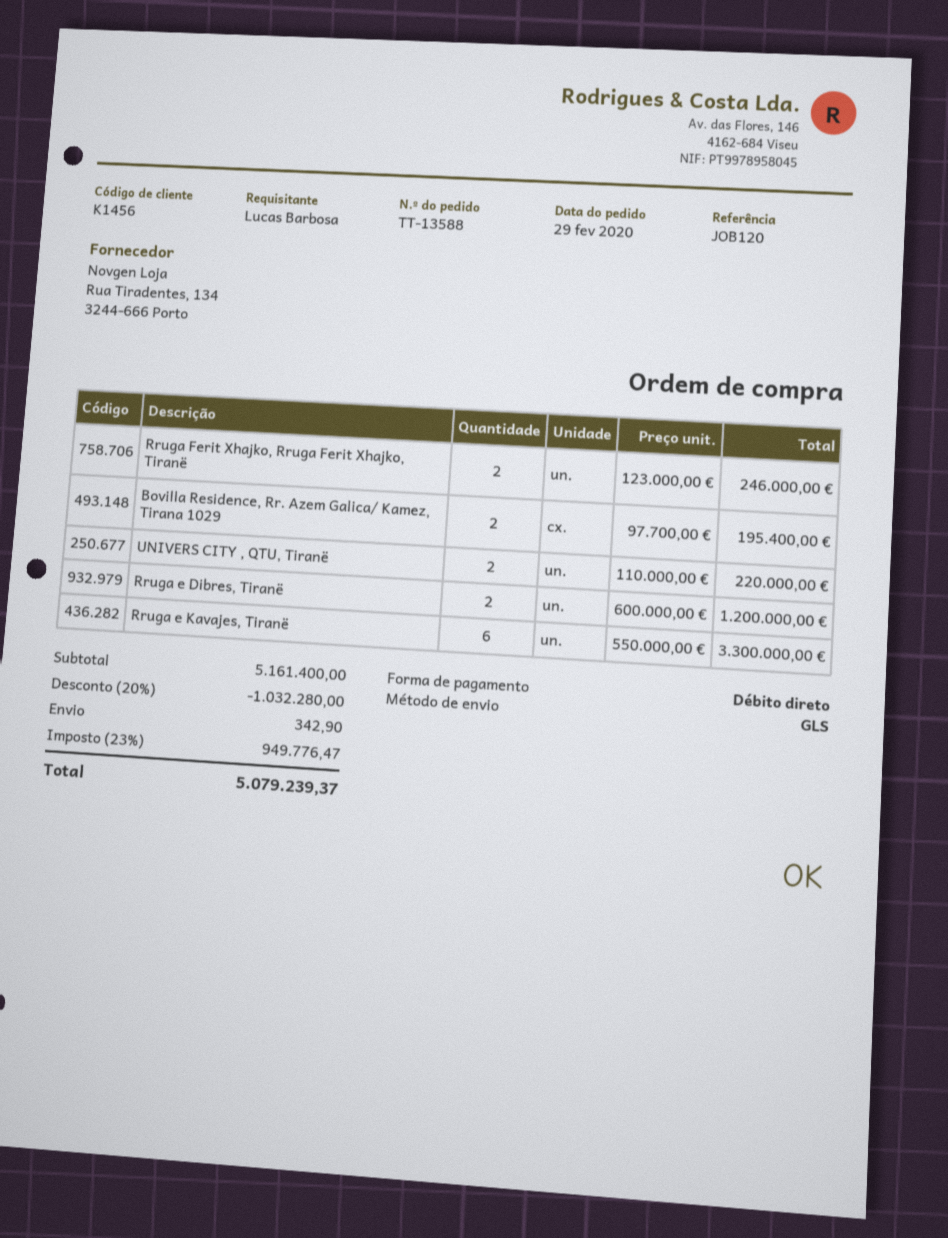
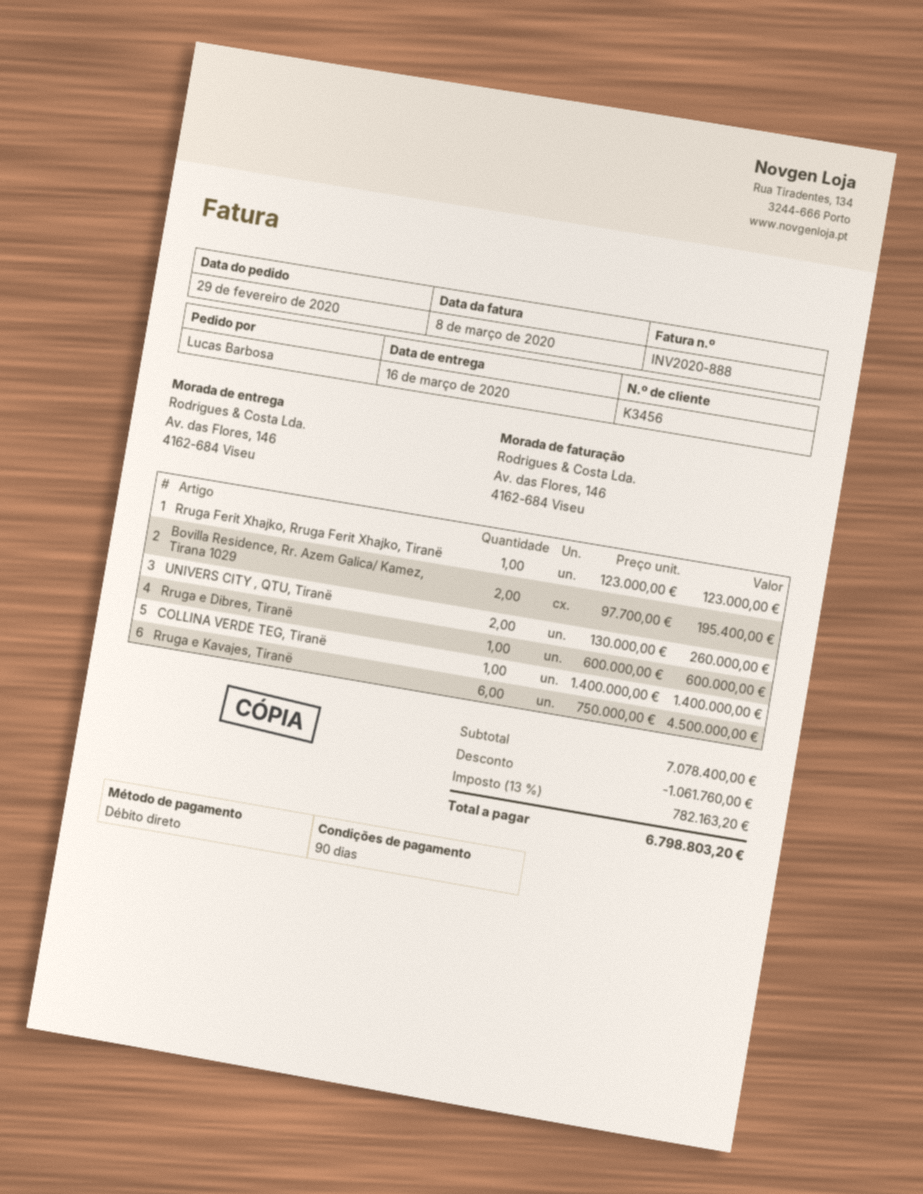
customer number: K1456 -> K3456
Rruga Ferit Xhajko, Rruga Ferit Xhajko, Tiranë: 2 x 123000.00 = 246000.00 -> 1 x 123000.00 = 123000.00
UNIVERS CITY , QTU, Tiranë: 2 x 110000.00 = 220000.00 -> 2 x 130000.00 = 260000.00
Rruga e Dibres, Tiranë: 2 x 600000.00 = 1200000.00 -> 1 x 600000.00 = 600000.00
Rruga e Kavajes, Tiranë: 6 x 550000.00 = 3300000.00 -> 6 x 750000.00 = 4500000.00
COLLINA VERDE TEG, Tiranë: none -> 1 x 1400000.00 = 1400000.00
subtotal: 5161400.00 -> 7078400.00
discount: 1032280.00 -> 1061760.00
shipping: 342.90 -> none
tax: 23% = 949776.47 -> 13% = 782163.20
total: 5079239.37 -> 6798803.20

